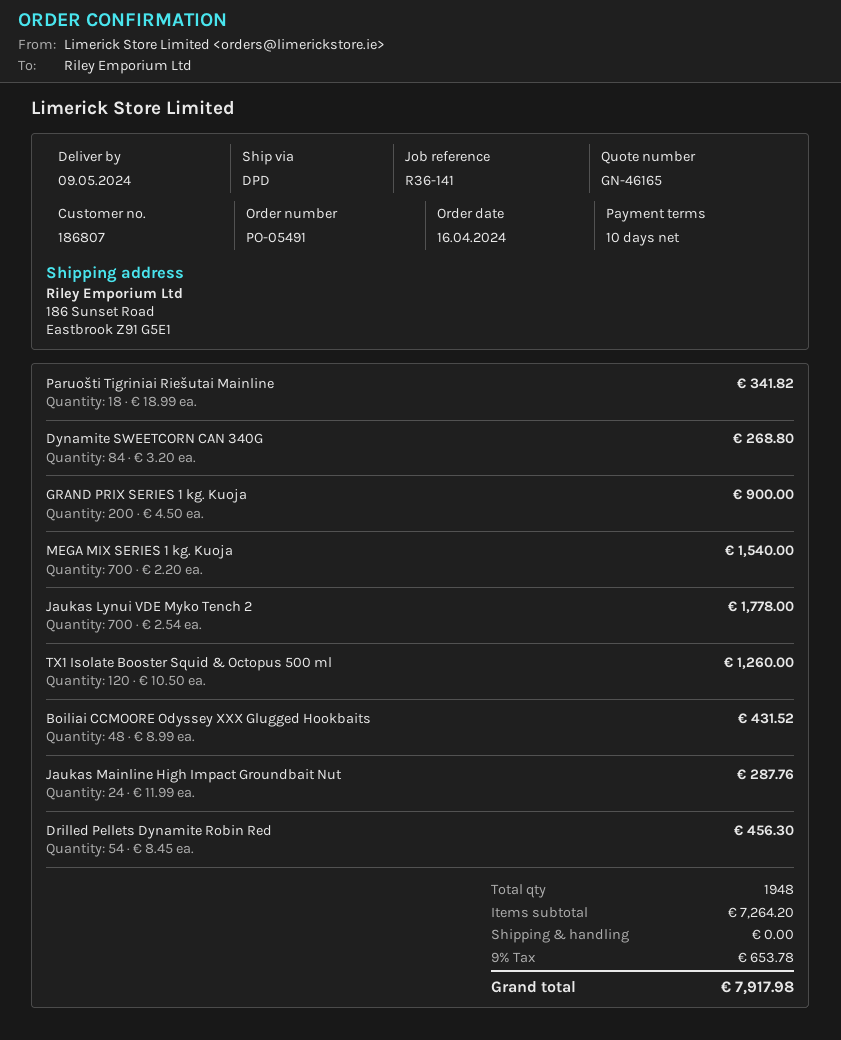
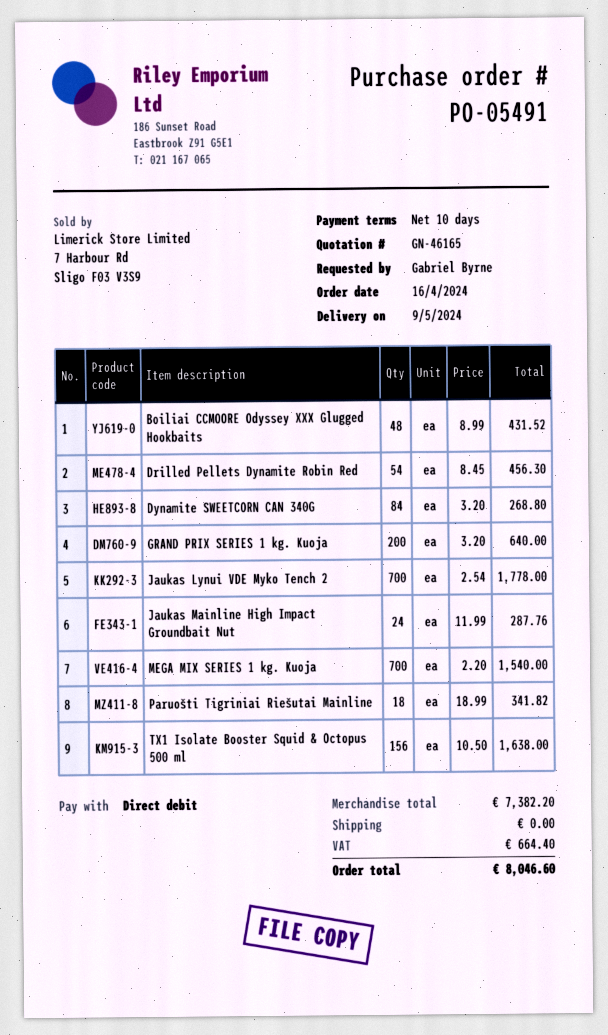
GRAND PRIX SERIES 1 kg. Kuoja: 200 x 4.50 = 900.00 -> 200 x 3.20 = 640.00
TX1 Isolate Booster Squid & Octopus 500 ml: 120 x 10.50 = 1260.00 -> 156 x 10.50 = 1638.00
subtotal: 7264.20 -> 7382.20
tax: 653.78 -> 664.40
total: 7917.98 -> 8046.60

